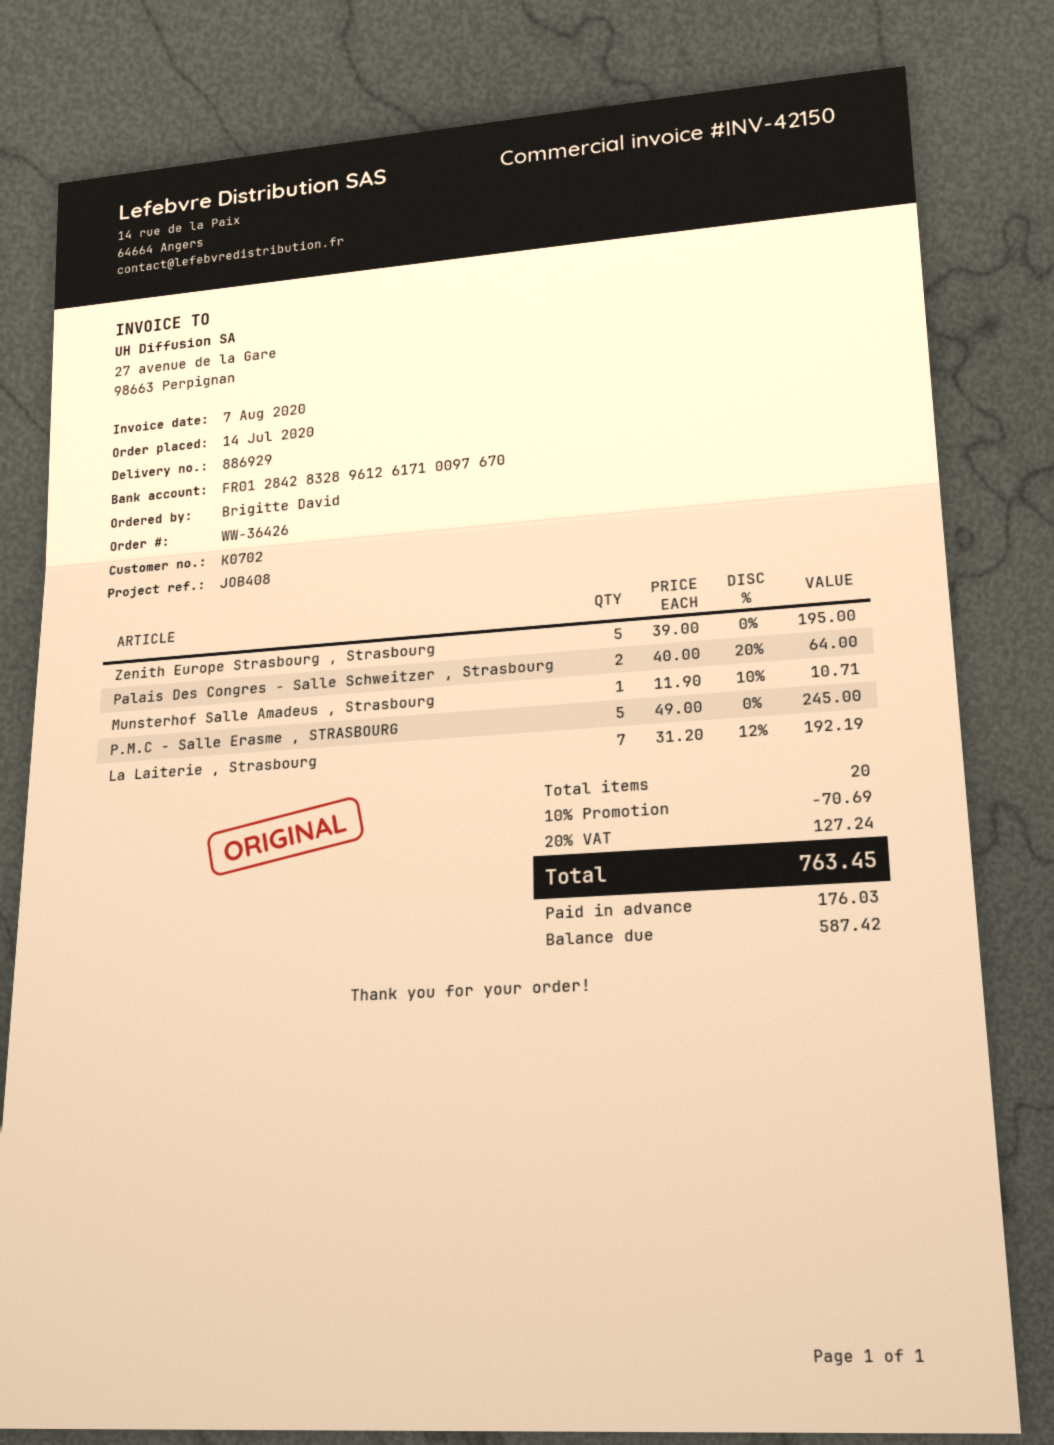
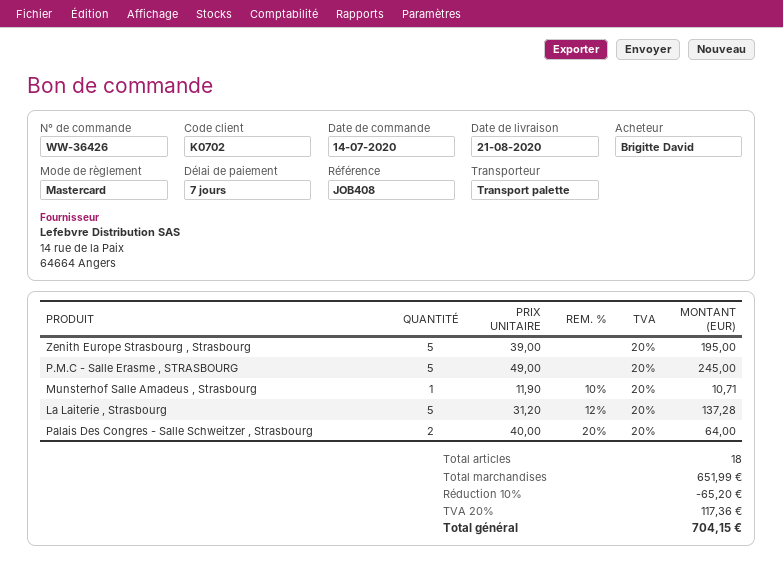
La Laiterie , Strasbourg: 7 x 31.20 - 12% = 192.19 -> 5 x 31.20 - 12% = 137.28
total quantity: 20 -> 18
discount: 10% = 70.69 -> 10% = 65.20
tax: 20% = 127.24 -> 20% = 117.36
total: 763.45 -> 704.15

